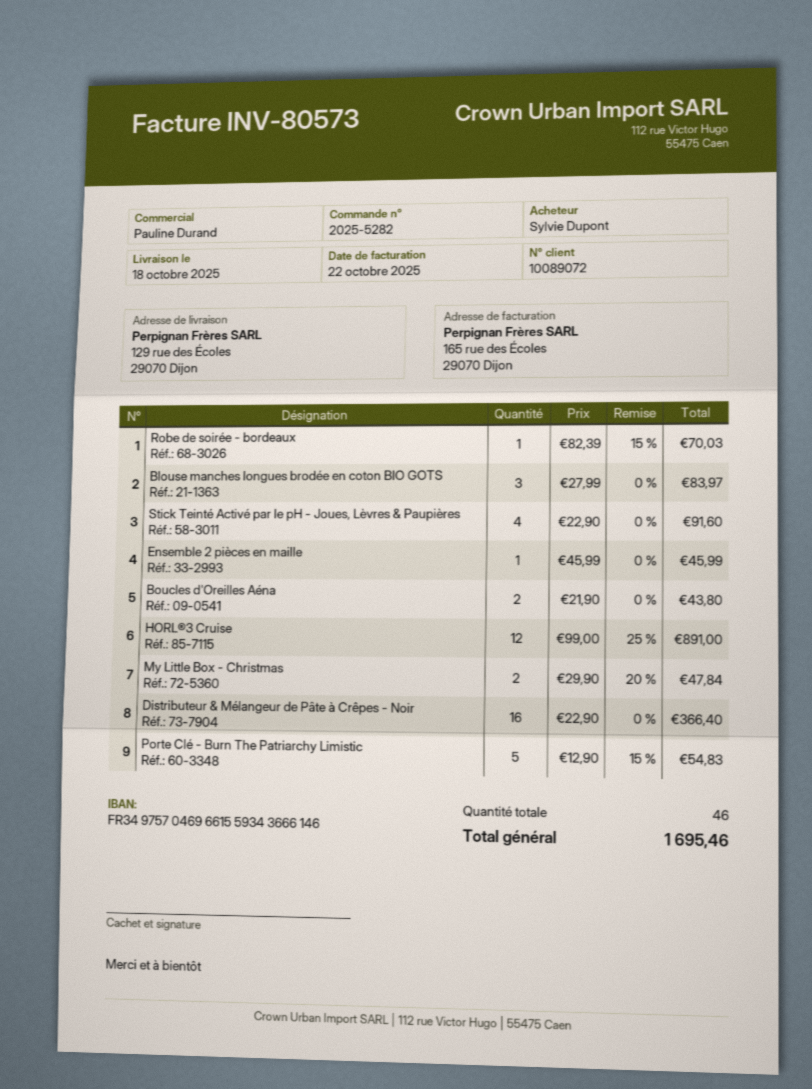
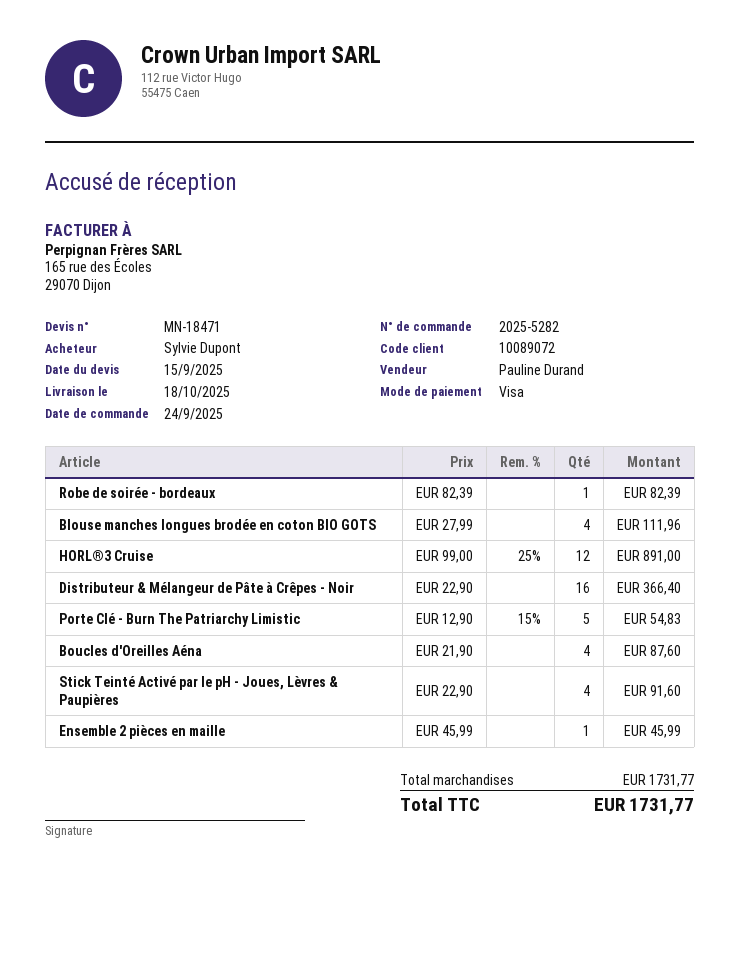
Robe de soirée - bordeaux: 1 x 82.39 - 15% = 70.03 -> 1 x 82.39 = 82.39
Blouse manches longues brodée en coton BIO GOTS: 3 x 27.99 = 83.97 -> 4 x 27.99 = 111.96
Boucles d'Oreilles Aéna: 2 x 21.90 = 43.80 -> 4 x 21.90 = 87.60
My Little Box - Christmas: 2 x 29.90 - 20% = 47.84 -> none
total: 1695.46 -> 1731.77

